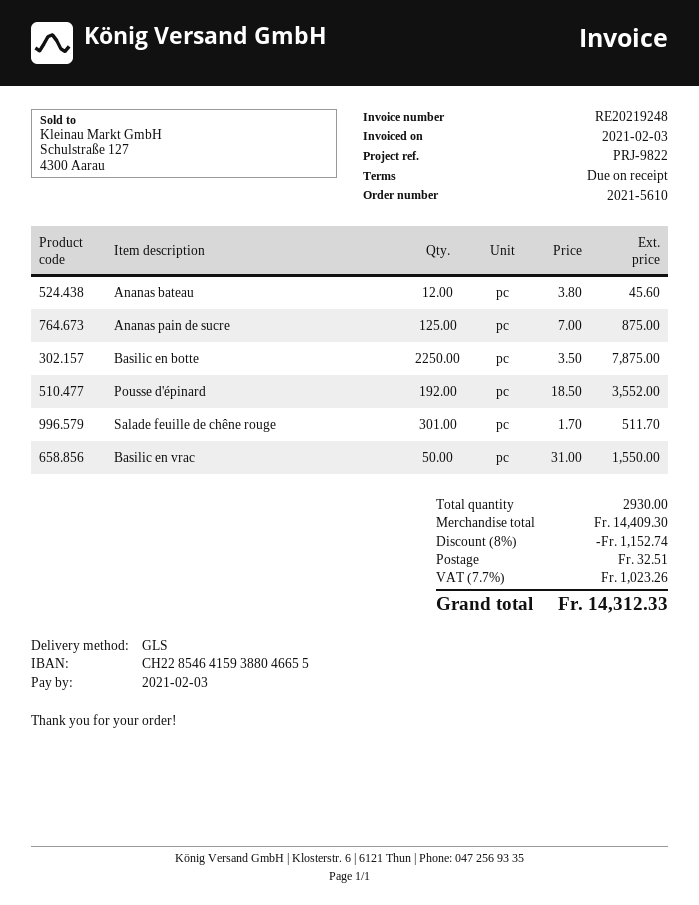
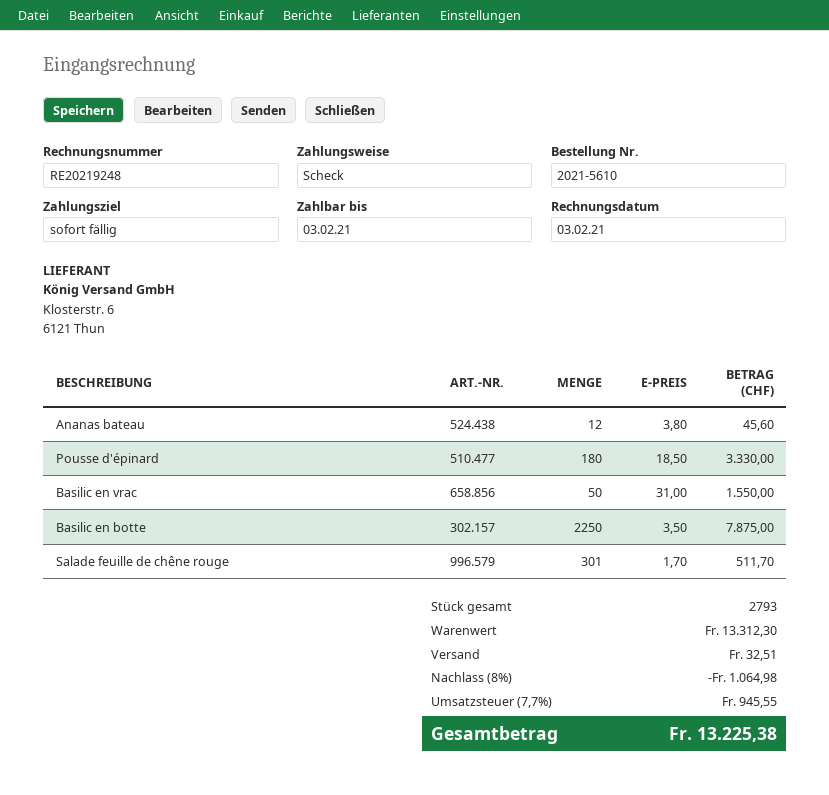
Ananas pain de sucre: 125 x 7.00 = 875.00 -> none
Pousse d'épinard: 192 x 18.50 = 3552.00 -> 180 x 18.50 = 3330.00
total quantity: 2930 -> 2793
subtotal: 14409.30 -> 13312.30
discount: 8% = 1152.74 -> 8% = 1064.98
tax: 7.7% = 1023.26 -> 7.7% = 945.55
total: 14312.33 -> 13225.38

